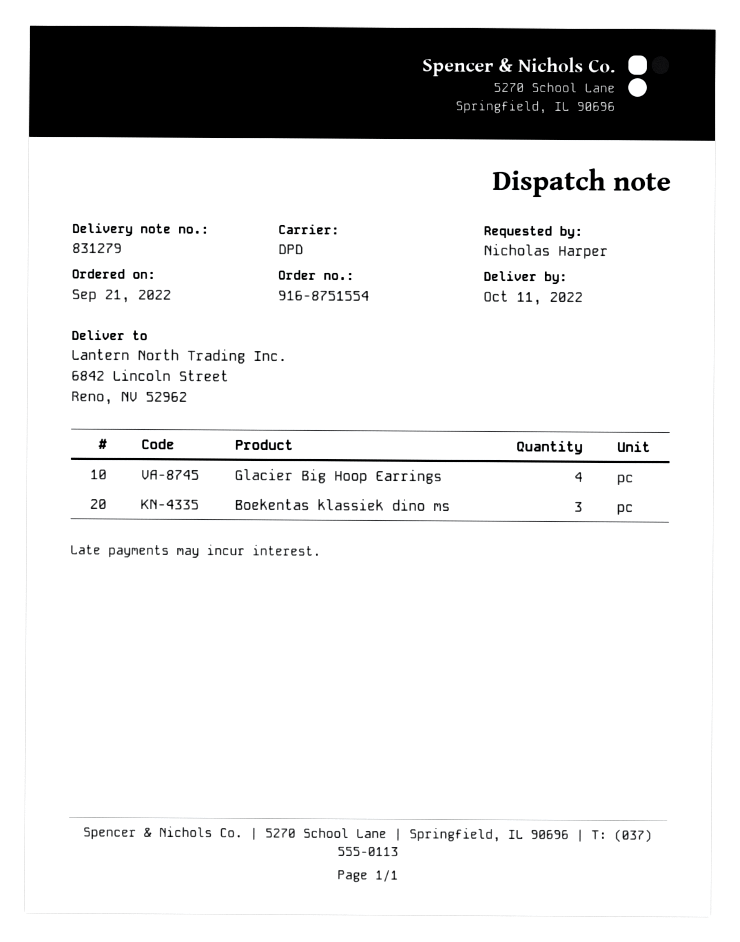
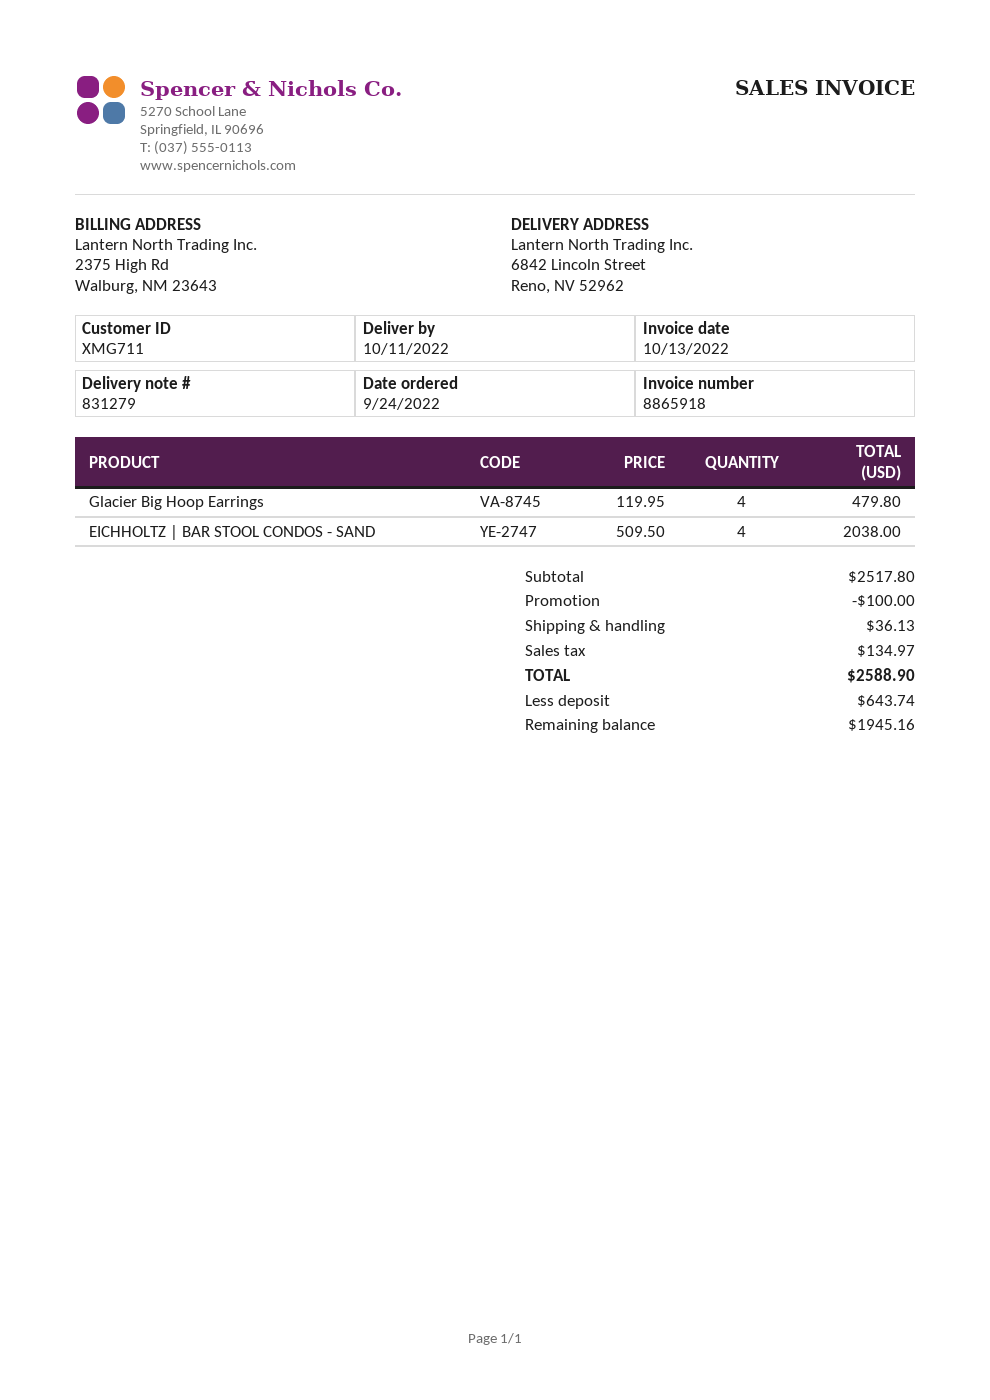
order date: 2022-09-21 -> 2022-09-24
Boekentas klassiek dino ms: 3 -> none
EICHHOLTZ | BAR STOOL CONDOS - SAND: none -> 4

